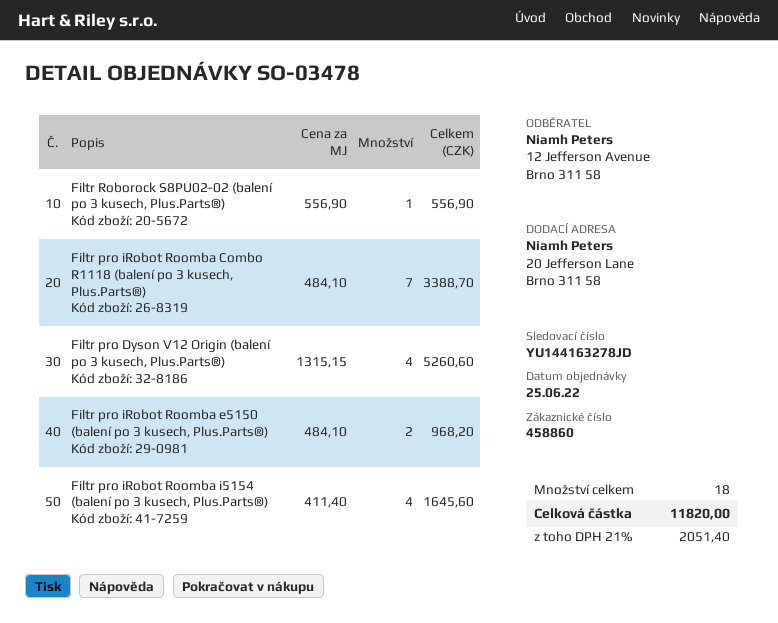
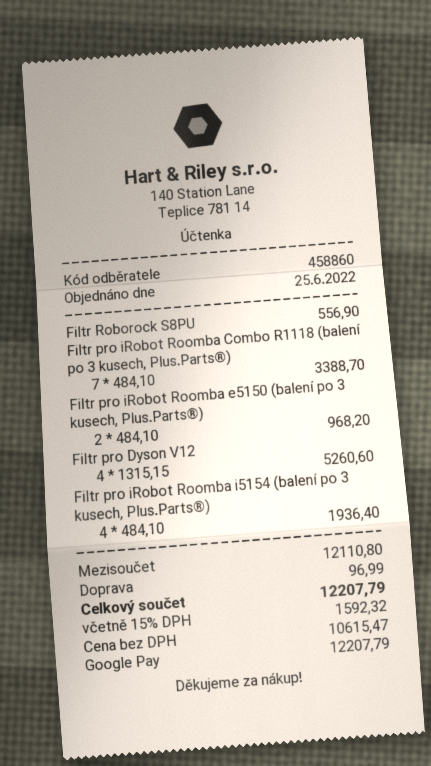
Filtr pro iRobot Roomba i5154 (balení po 3 kusech, Plus.Parts®): 4 x 411.40 = 1645.60 -> 4 x 484.10 = 1936.40
shipping: none -> 96.99
tax: 21% = 2051.40 -> 15% = 1592.32
total: 11820.00 -> 12207.79

